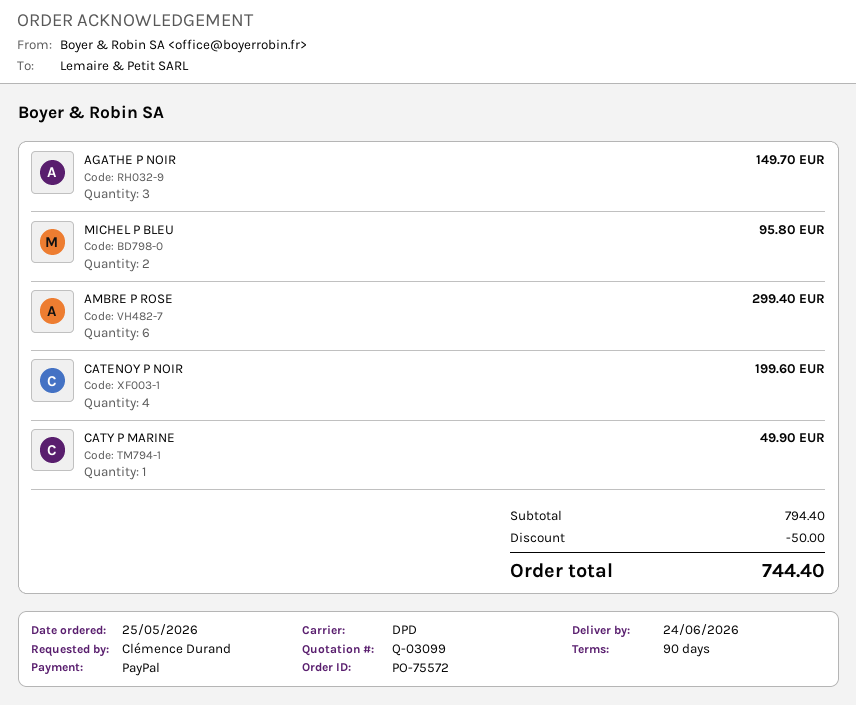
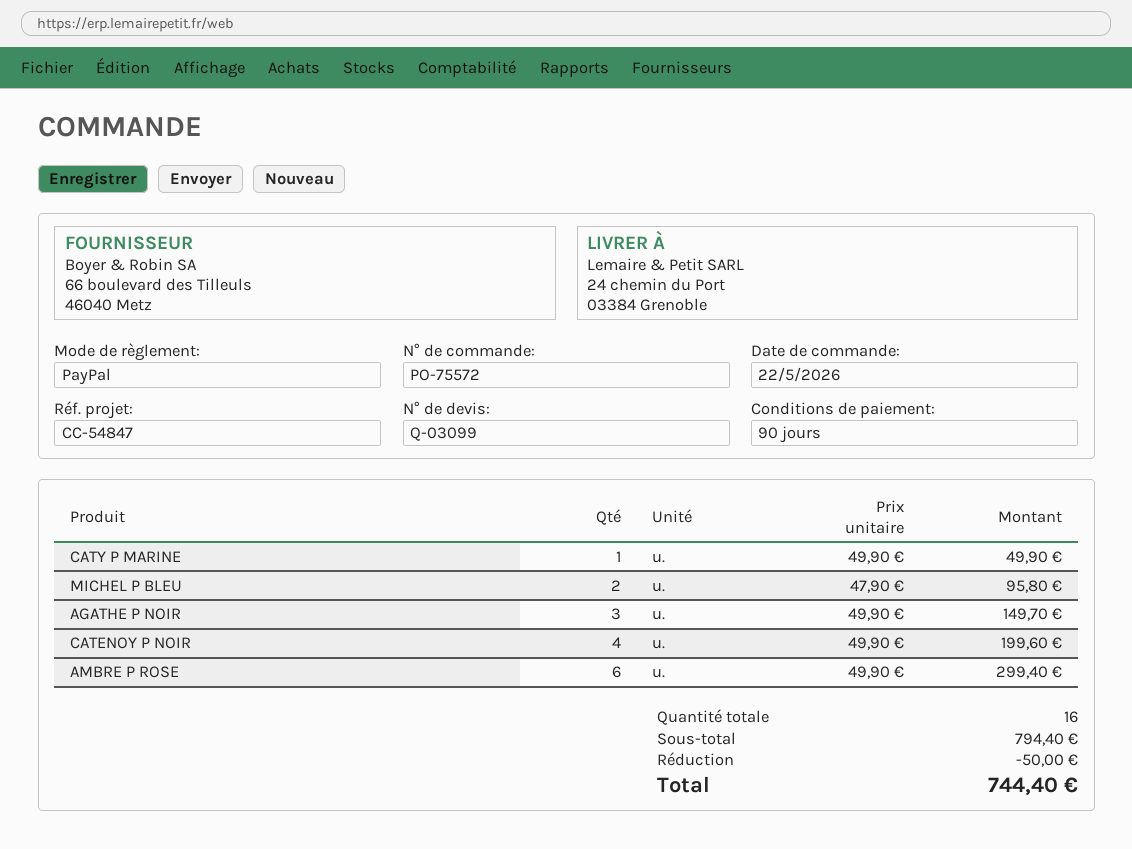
order date: 2026-05-25 -> 2026-05-22

